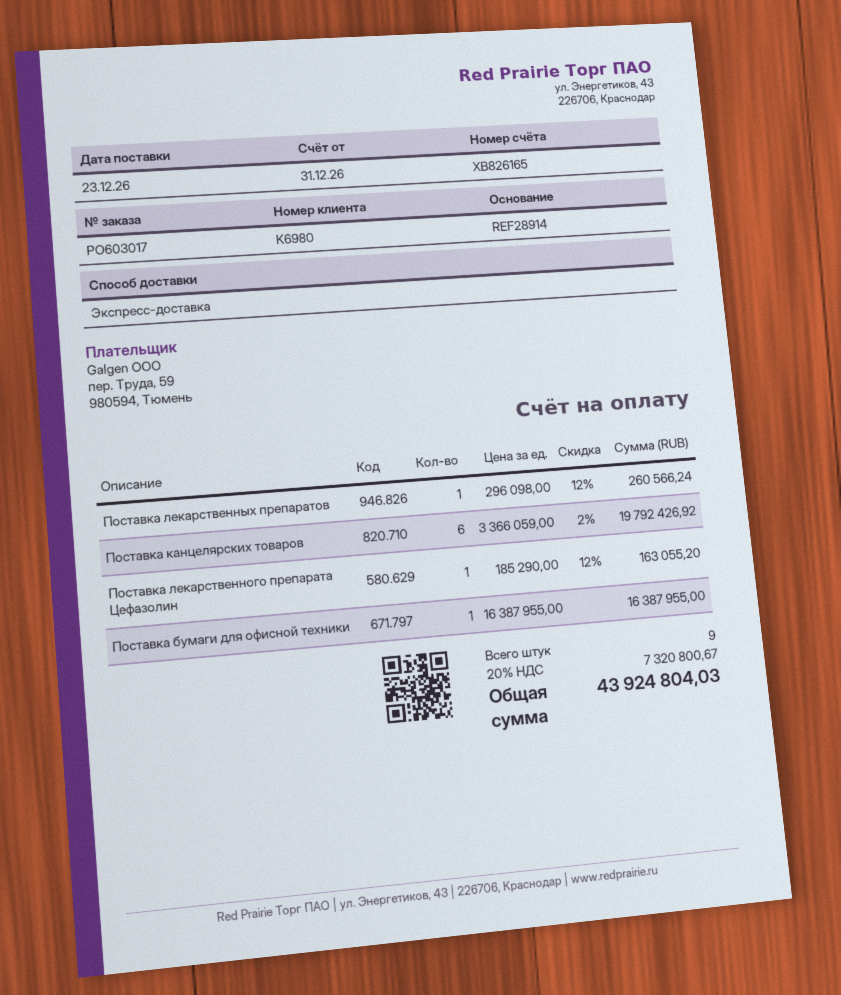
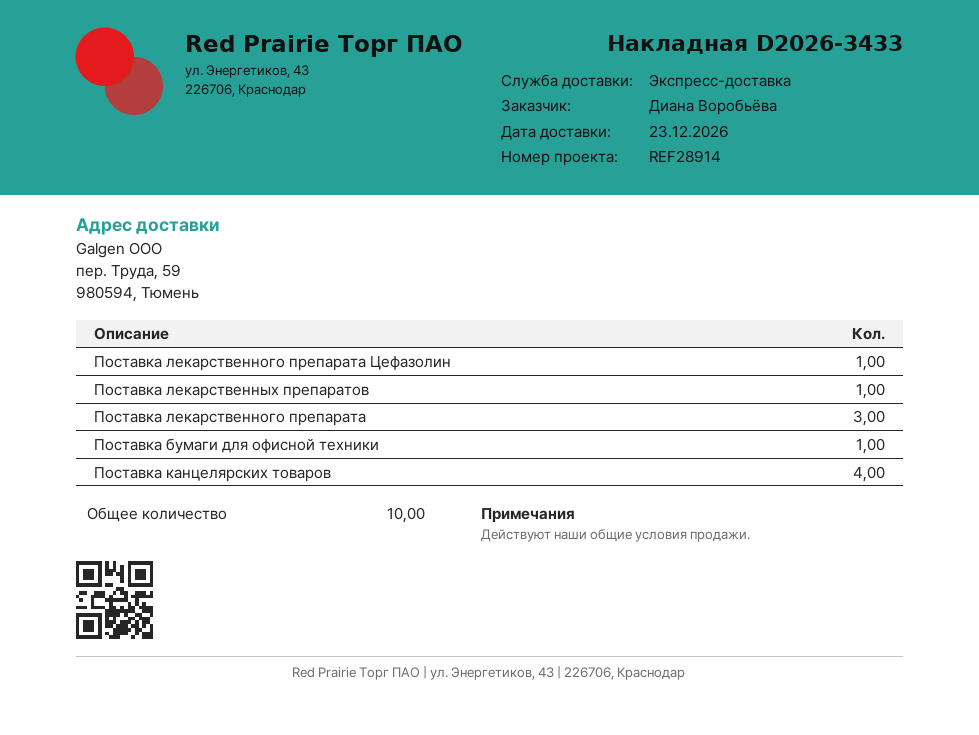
Поставка канцелярских товаров: 6 -> 4
Поставка лекарственного препарата: none -> 3
total quantity: 9 -> 10

